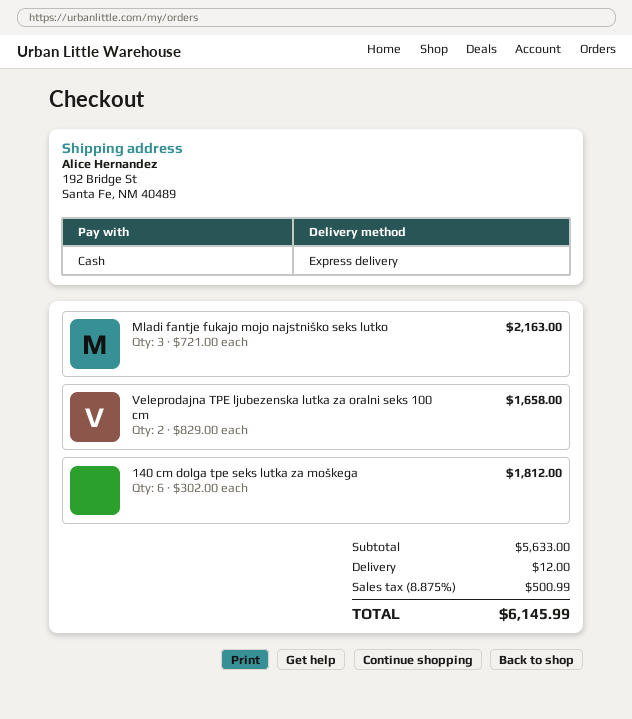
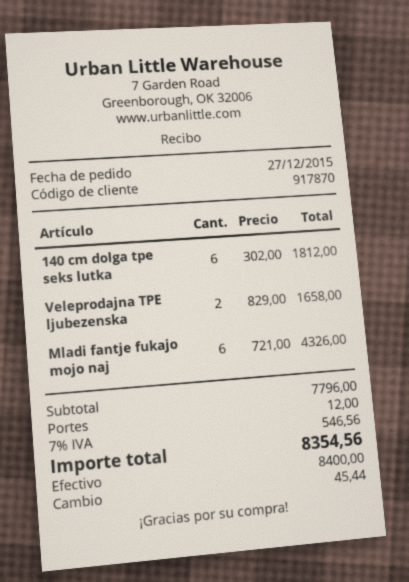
Mladi fantje fukajo mojo najstniško seks lutko: 3 x 721.00 = 2163.00 -> 6 x 721.00 = 4326.00
subtotal: 5633.00 -> 7796.00
tax: 8.875% = 500.99 -> 7% = 546.56
total: 6145.99 -> 8354.56

